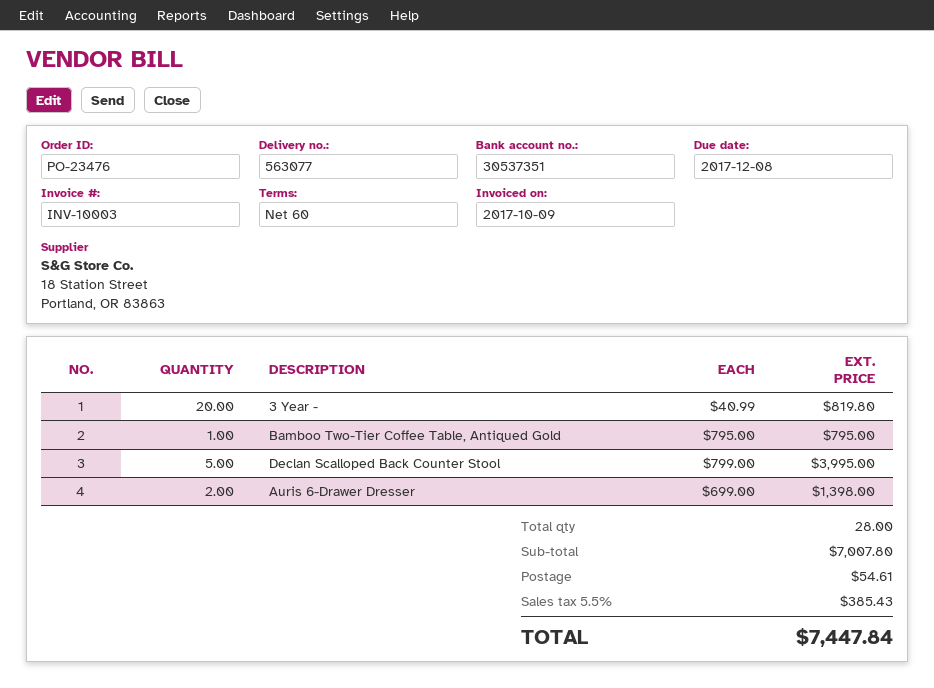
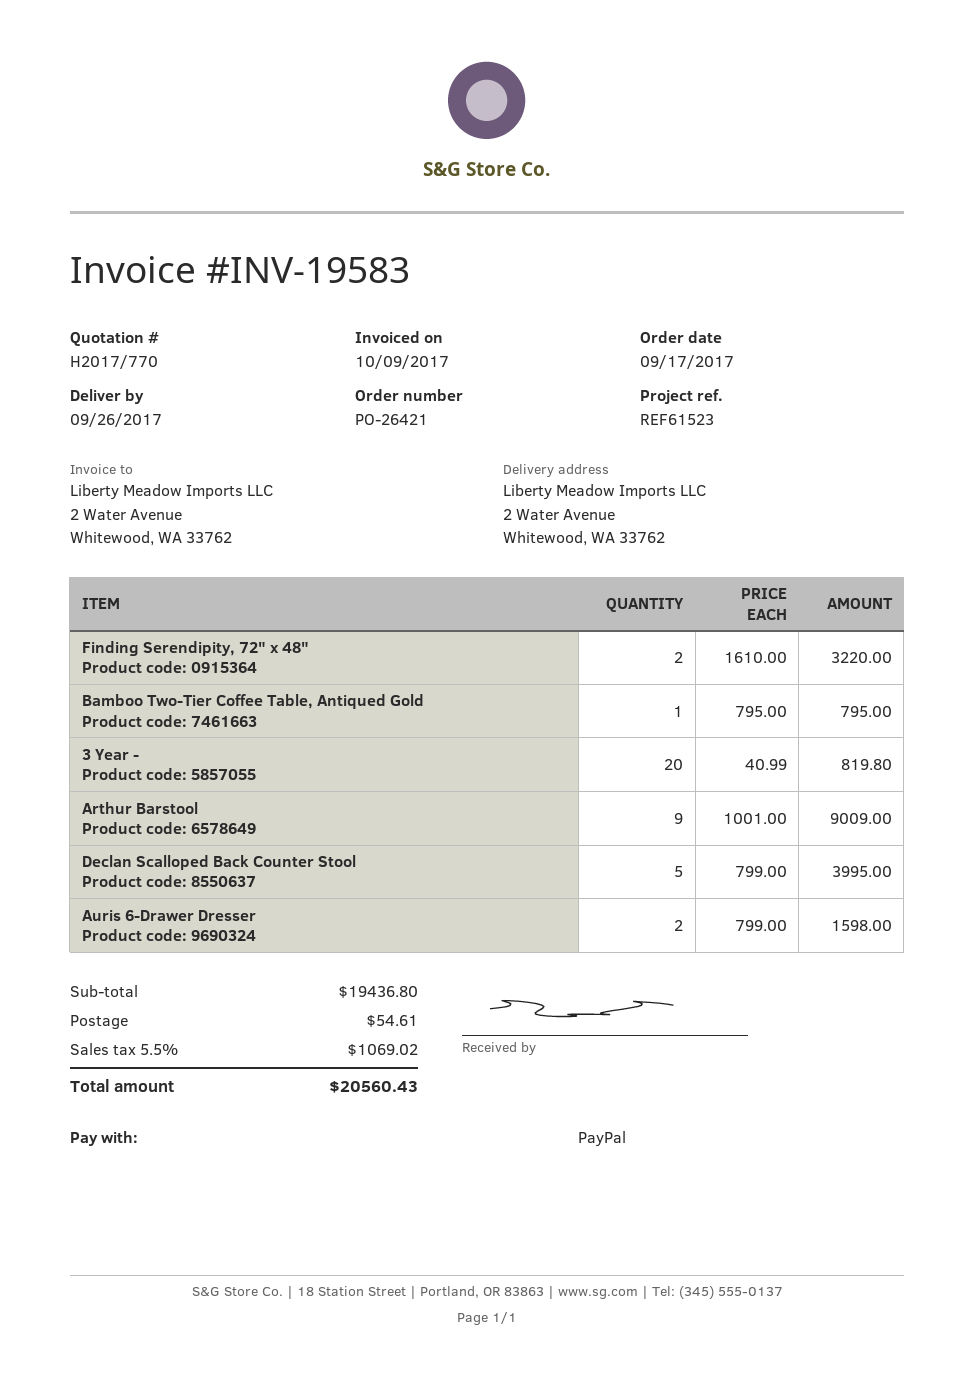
order number: PO-23476 -> PO-26421
invoice number: INV-10003 -> INV-19583
Auris 6-Drawer Dresser: 2 x 699.00 = 1398.00 -> 2 x 799.00 = 1598.00
Finding Serendipity, 72" x 48": none -> 2 x 1610.00 = 3220.00
Arthur Barstool: none -> 9 x 1001.00 = 9009.00
subtotal: 7007.80 -> 19436.80
tax: 5.5% = 385.43 -> 5.5% = 1069.02
total: 7447.84 -> 20560.43

